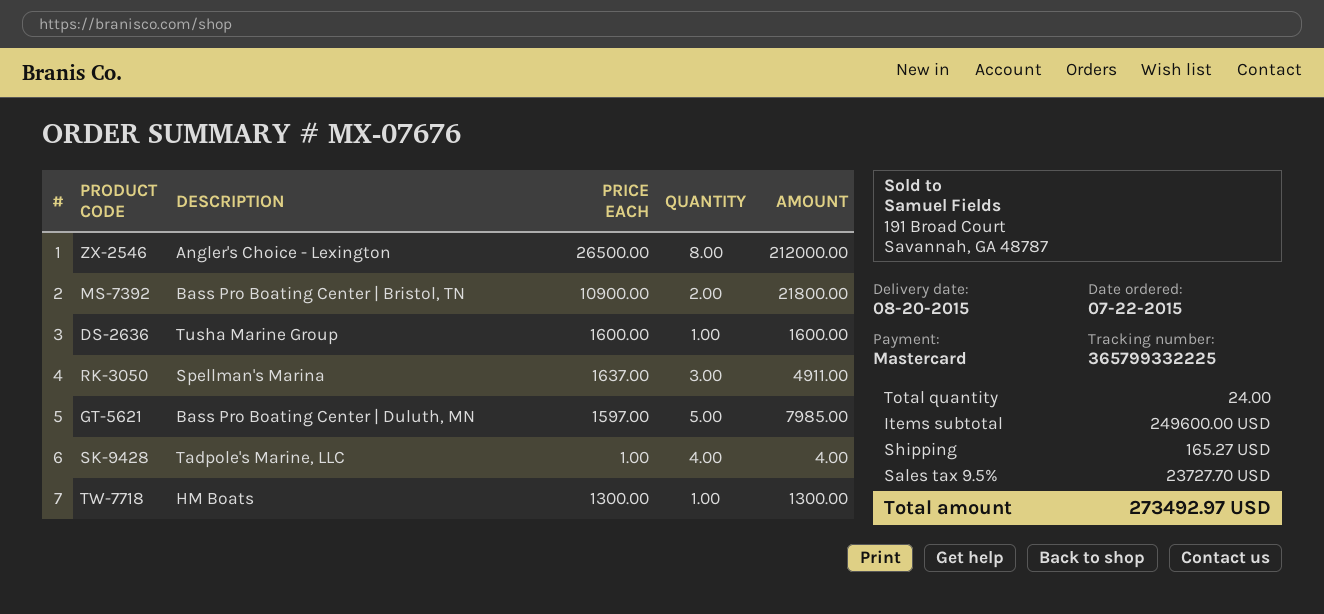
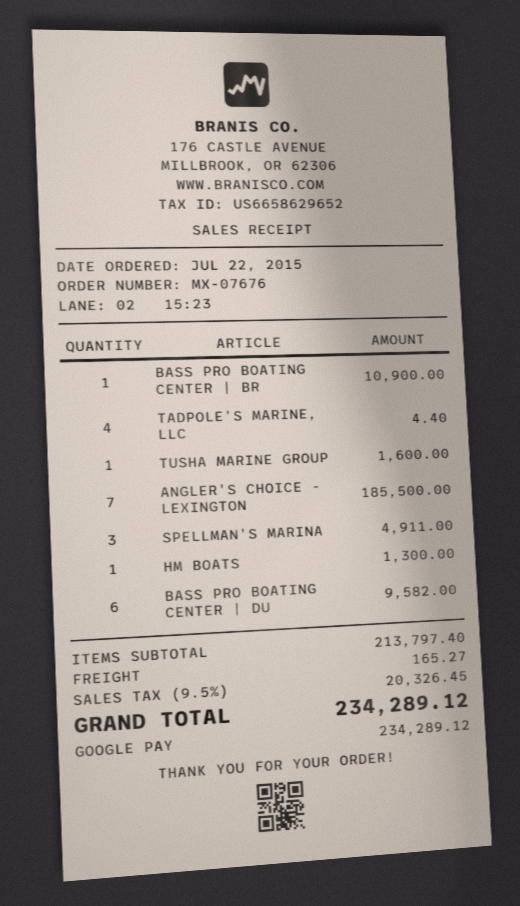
payment method: Mastercard -> Google Pay
Angler's Choice - Lexington: 8 for 212000.00 -> 7 for 185500.00
Bass Pro Boating Center | Bristol, TN: 2 for 21800.00 -> 1 for 10900.00
Bass Pro Boating Center | Duluth, MN: 5 for 7985.00 -> 6 for 9582.00
Tadpole's Marine, LLC: 4 for 4.00 -> 4 for 4.40
subtotal: 249600.00 -> 213797.40
tax: 9.5% = 23727.70 -> 9.5% = 20326.45
total: 273492.97 -> 234289.12

